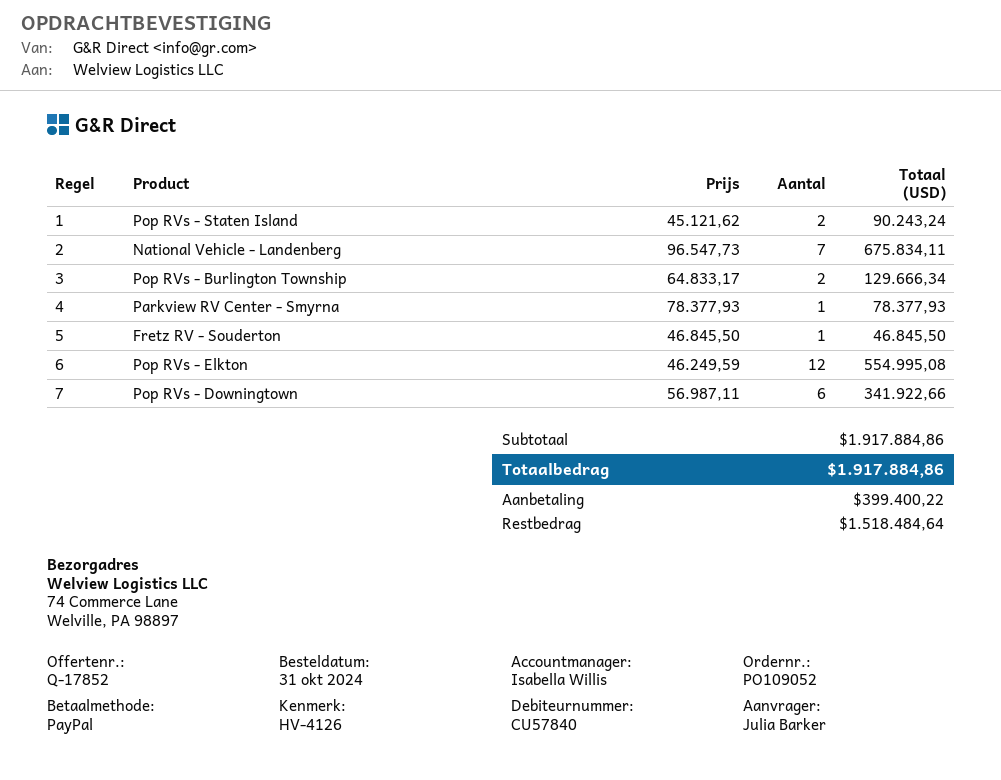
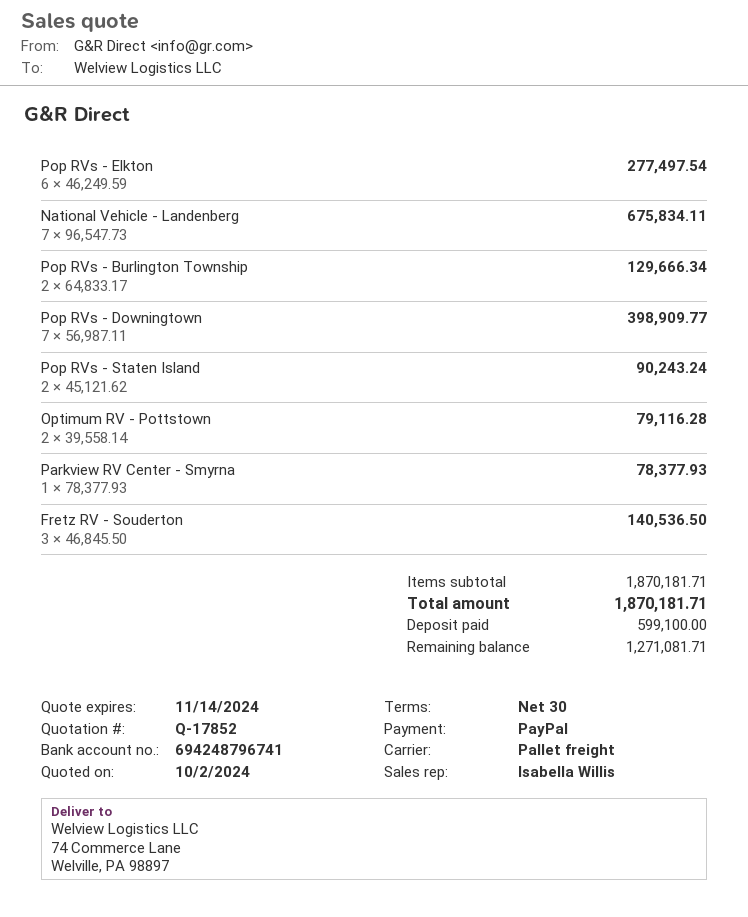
Fretz RV - Souderton: 1 x 46845.50 = 46845.50 -> 3 x 46845.50 = 140536.50
Pop RVs - Elkton: 12 x 46249.59 = 554995.08 -> 6 x 46249.59 = 277497.54
Pop RVs - Downingtown: 6 x 56987.11 = 341922.66 -> 7 x 56987.11 = 398909.77
Optimum RV - Pottstown: none -> 2 x 39558.14 = 79116.28
subtotal: 1917884.86 -> 1870181.71
total: 1917884.86 -> 1870181.71
deposit: 399400.22 -> 599100.00
balance: 1518484.64 -> 1271081.71

